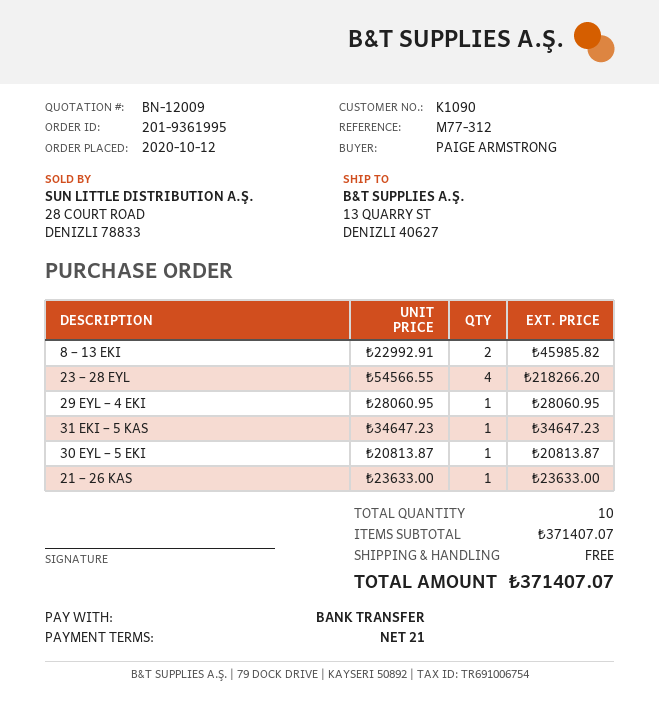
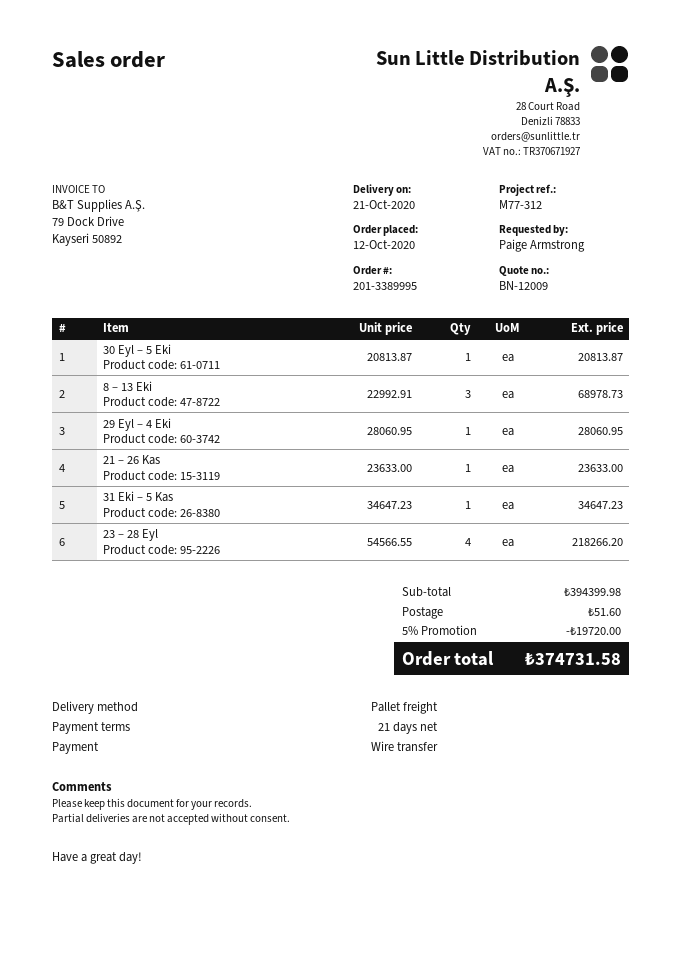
order number: 201-9361995 -> 201-3389995
8 – 13 EKI: 2 x 22992.91 = 45985.82 -> 3 x 22992.91 = 68978.73
subtotal: 371407.07 -> 394399.98
discount: none -> 5% = 19720.00
shipping: 0.00 -> 51.60
total: 371407.07 -> 374731.58

